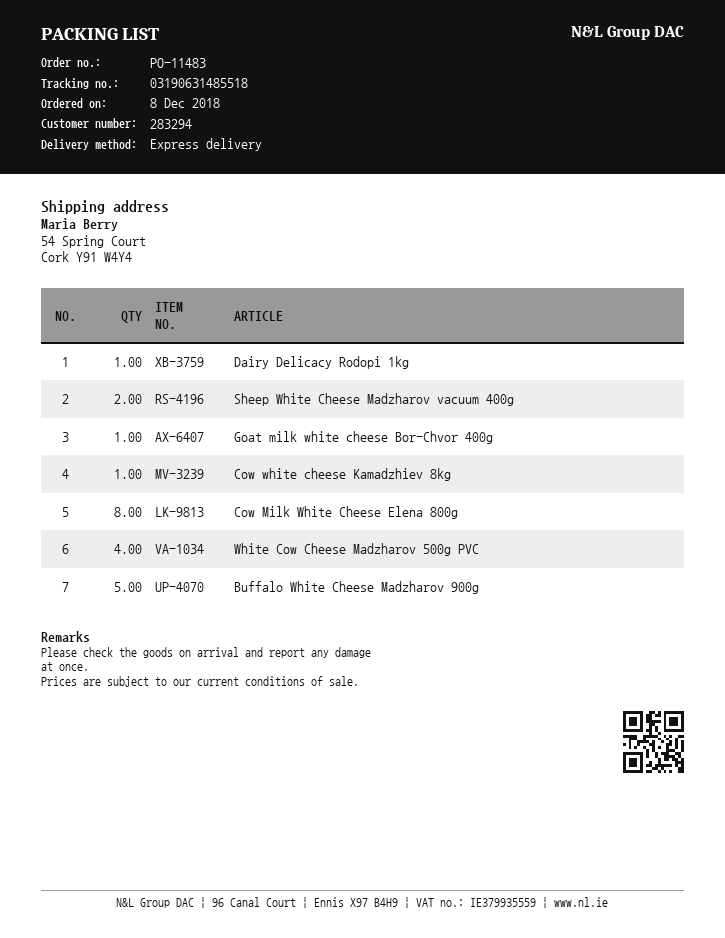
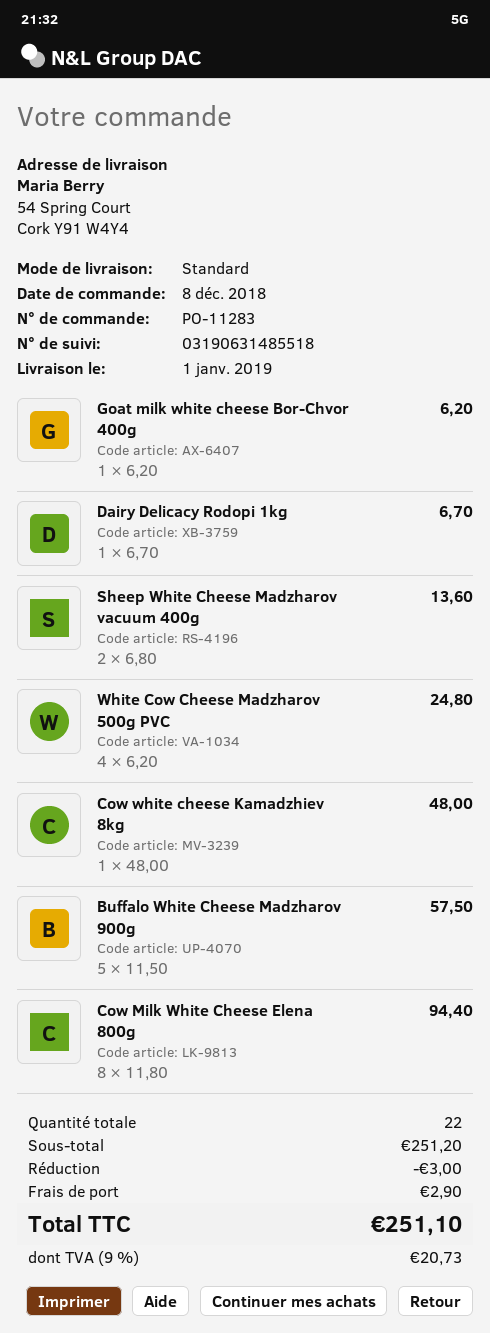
order number: PO-11483 -> PO-11283
shipping method: express -> standard

